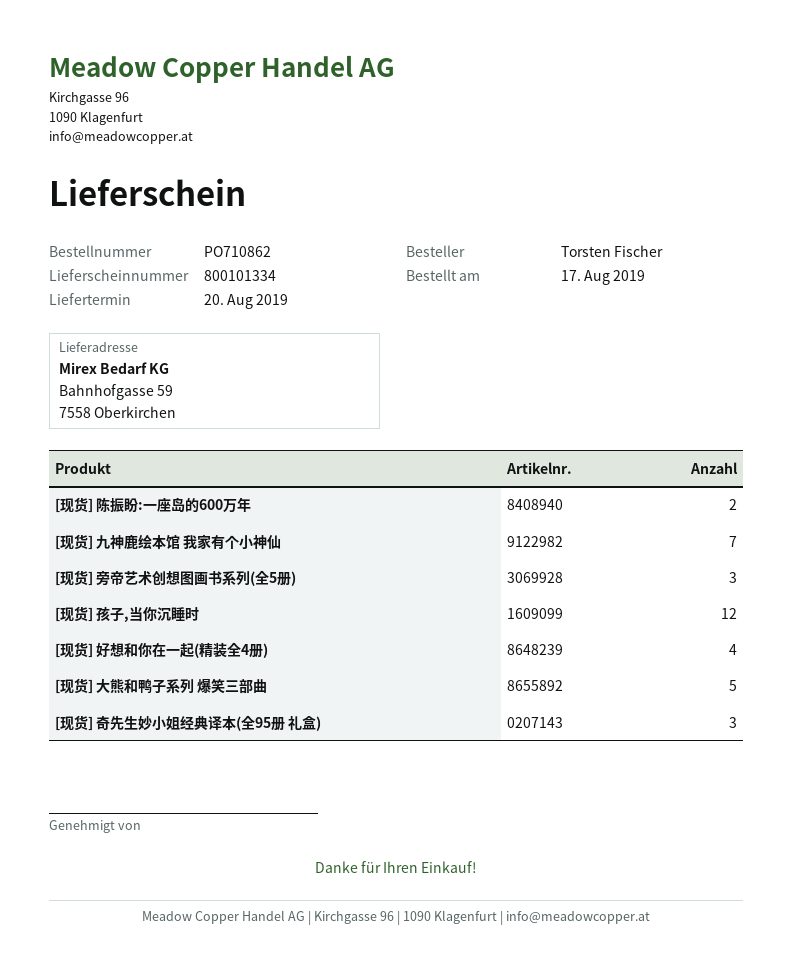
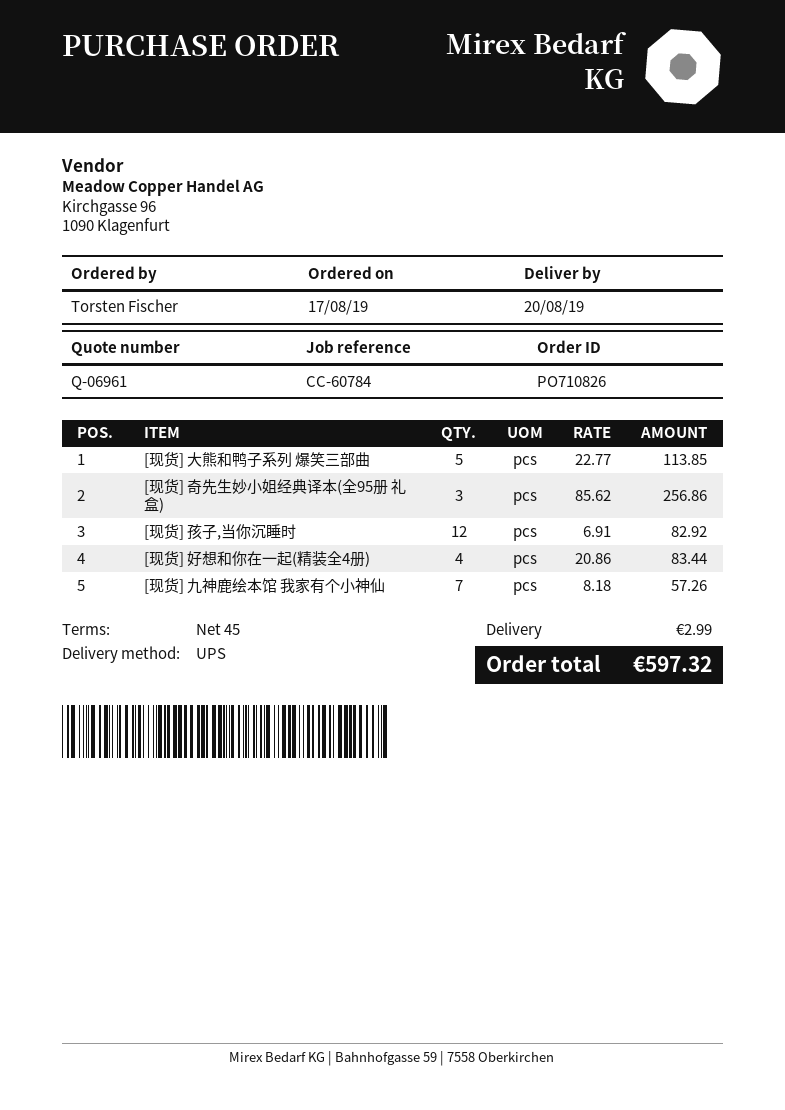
order number: PO710862 -> PO710826
[现货] 陈振盼:一座岛的600万年: 2 -> none
[现货] 旁帝艺术创想图画书系列(全5册): 3 -> none

